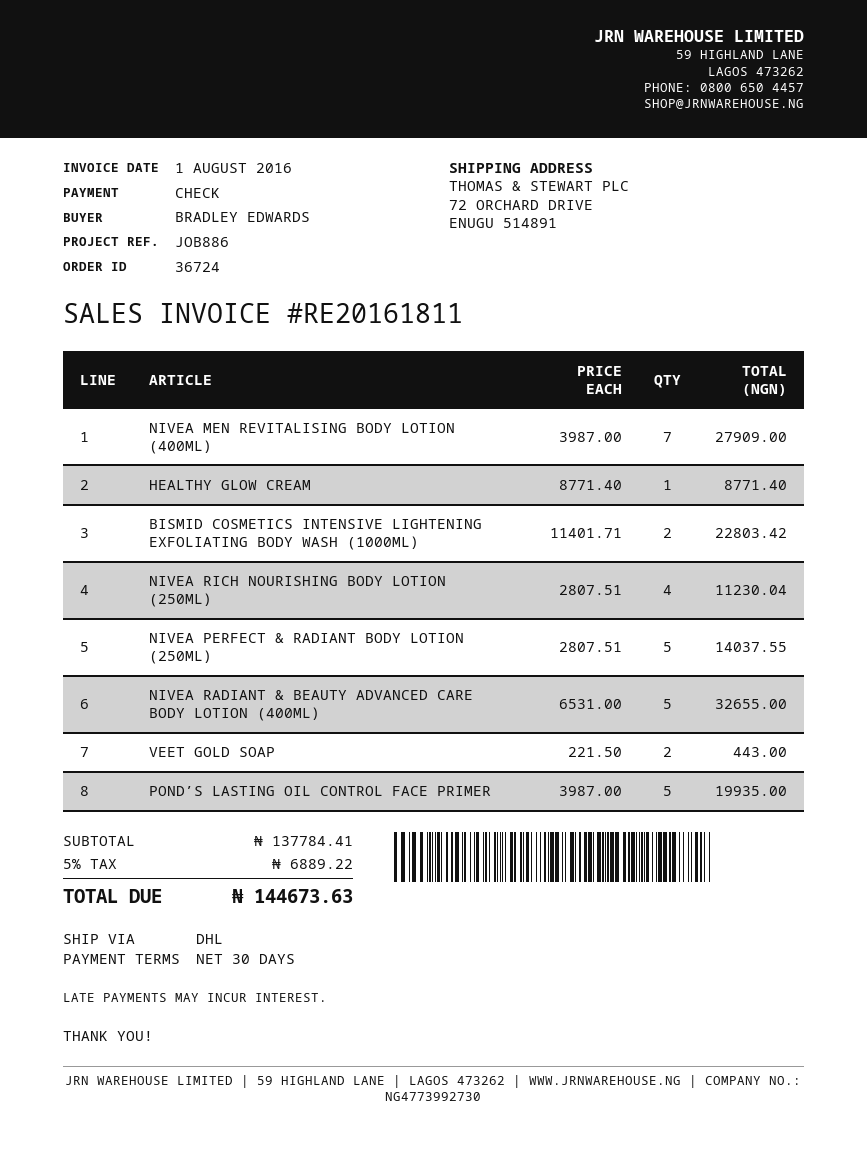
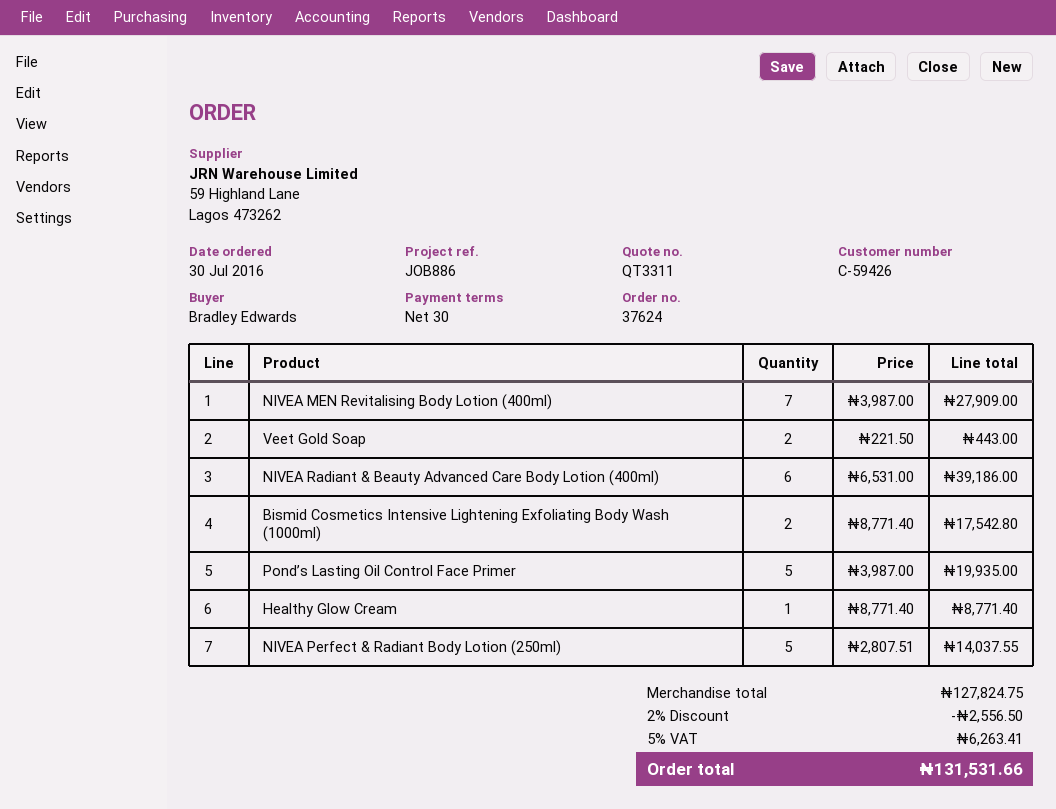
order number: 36724 -> 37624
BISMID COSMETICS INTENSIVE LIGHTENING EXFOLIATING BODY WASH (1000ML): 2 x 11401.71 = 22803.42 -> 2 x 8771.40 = 17542.80
NIVEA RICH NOURISHING BODY LOTION (250ML): 4 x 2807.51 = 11230.04 -> none
NIVEA RADIANT & BEAUTY ADVANCED CARE BODY LOTION (400ML): 5 x 6531.00 = 32655.00 -> 6 x 6531.00 = 39186.00
subtotal: 137784.41 -> 127824.75
discount: none -> 2% = 2556.50
tax: 5% = 6889.22 -> 5% = 6263.41
total: 144673.63 -> 131531.66

